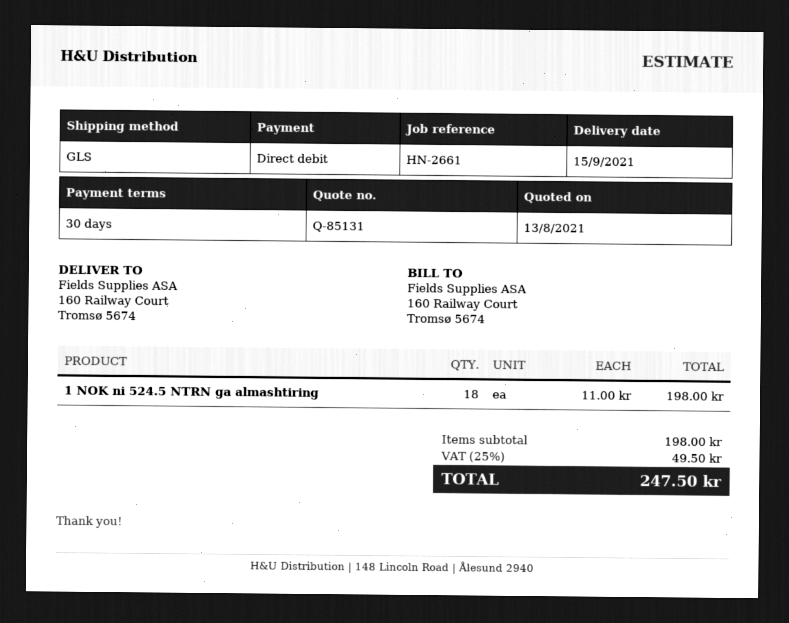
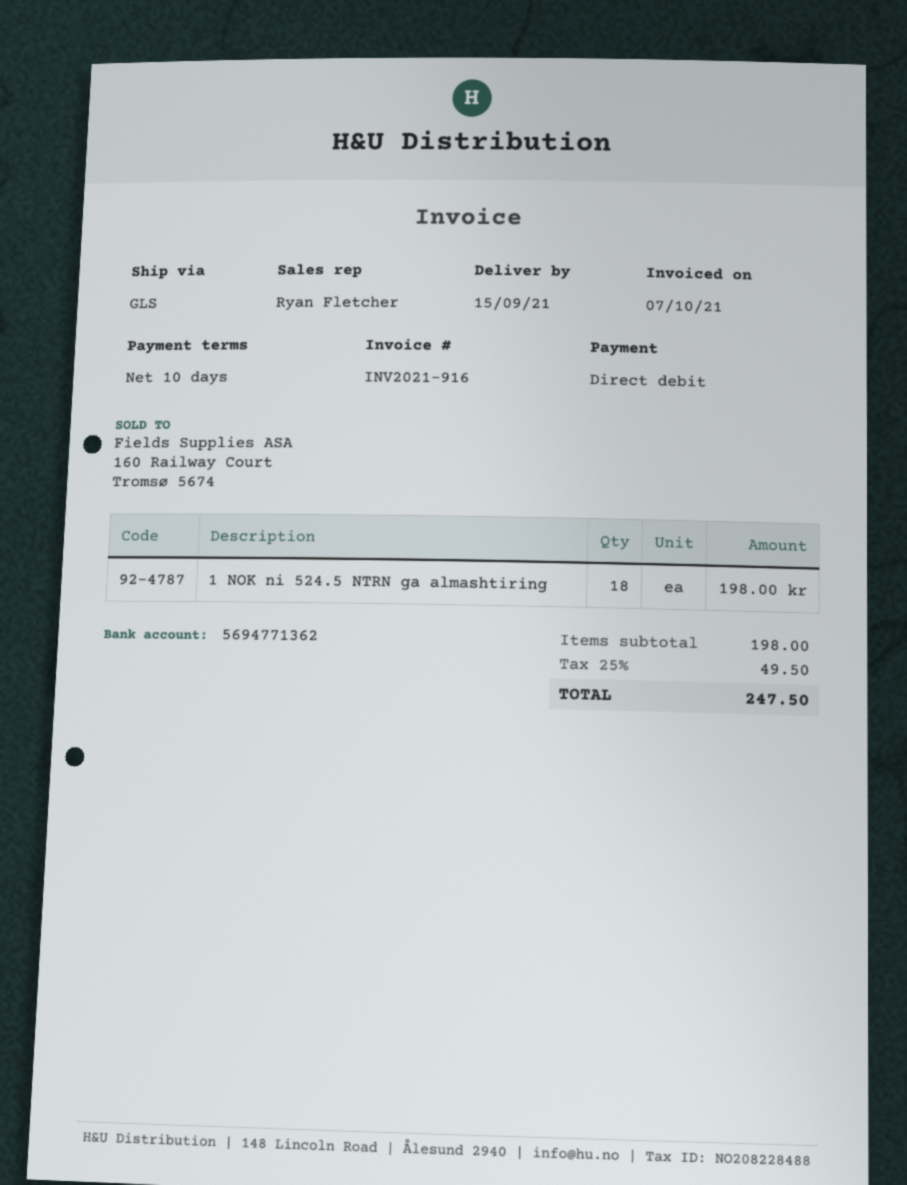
payment terms: 30 days -> 10 days

